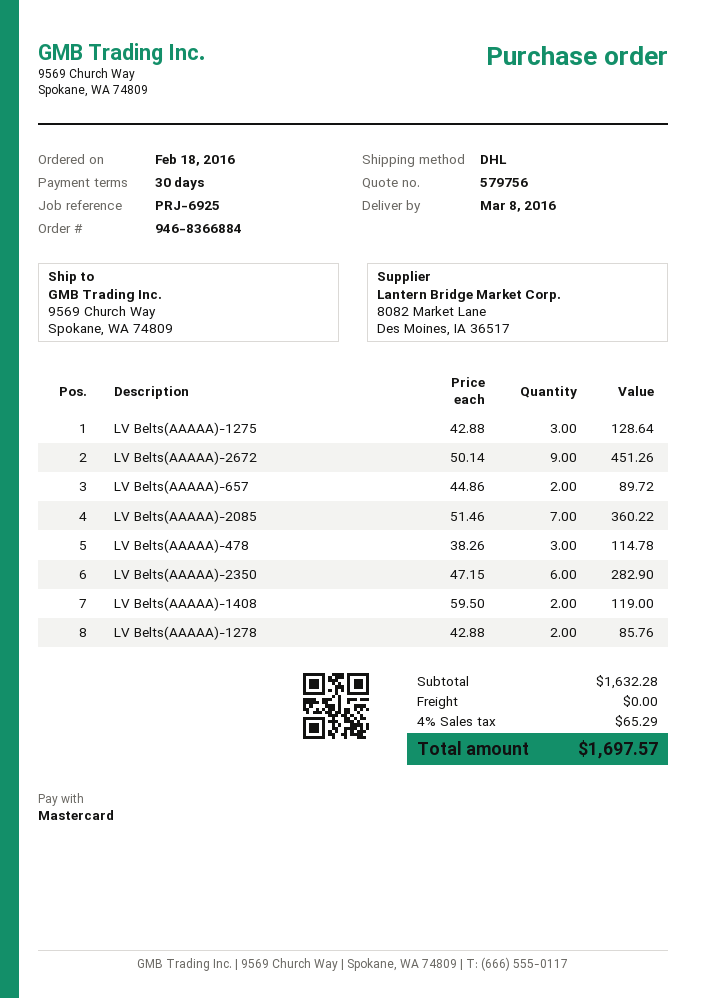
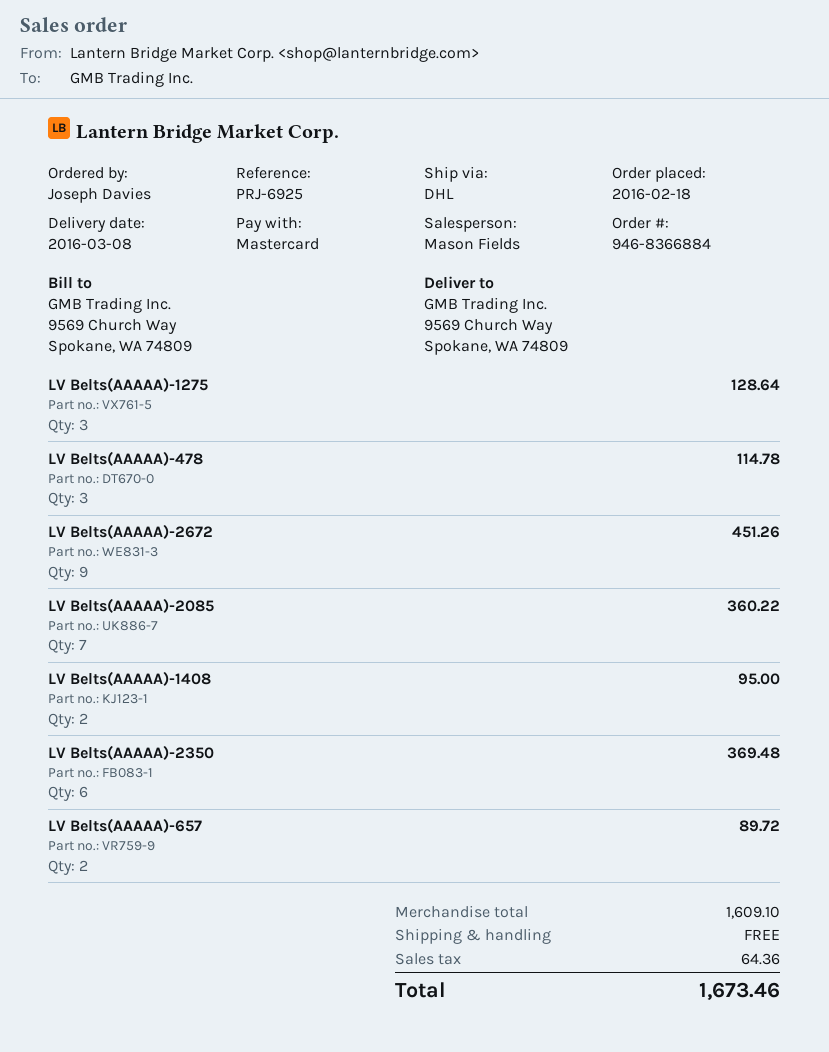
LV Belts(AAAAA)-2350: 6 for 282.90 -> 6 for 369.48
LV Belts(AAAAA)-1408: 2 for 119.00 -> 2 for 95.00
LV Belts(AAAAA)-1278: 2 for 85.76 -> none
subtotal: 1632.28 -> 1609.10
tax: 65.29 -> 64.36
total: 1697.57 -> 1673.46

